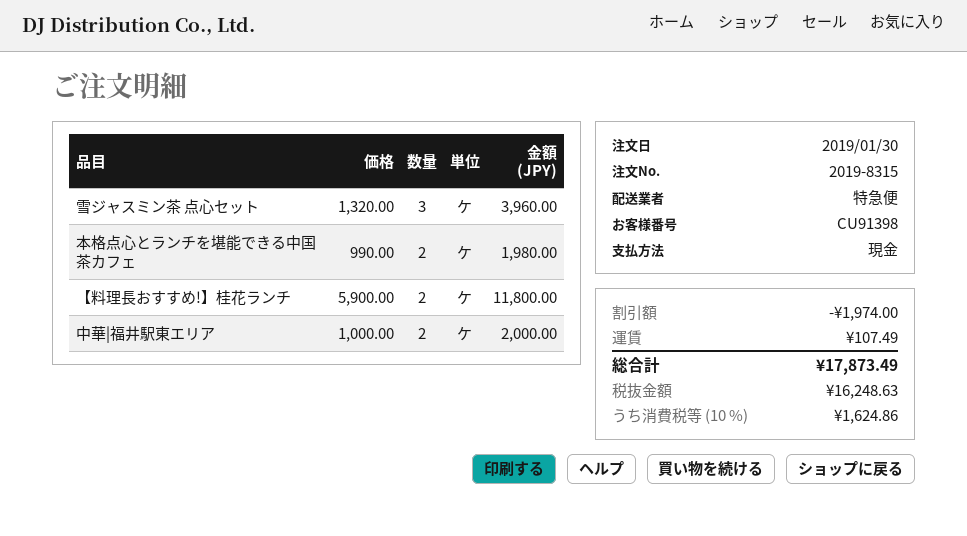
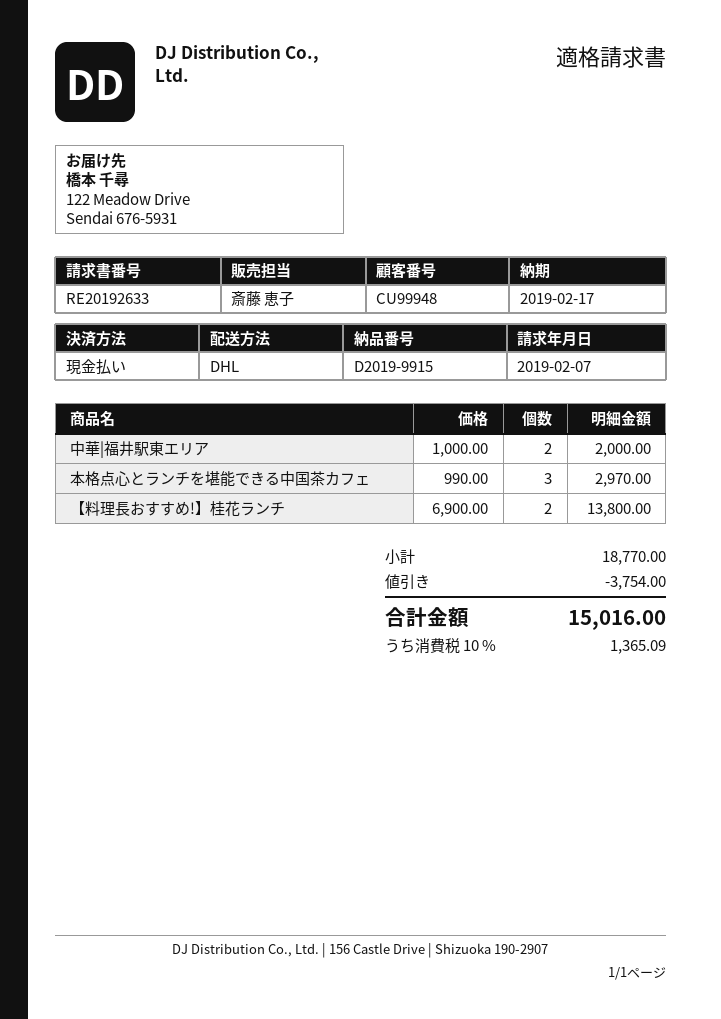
customer number: CU91398 -> CU99948
shipping method: express -> DHL
雪ジャスミン茶 点心セット: 3 x 1320.00 = 3960.00 -> none
本格点心とランチを堪能できる中国茶カフェ: 2 x 990.00 = 1980.00 -> 3 x 990.00 = 2970.00
【料理長おすすめ!】桂花ランチ: 2 x 5900.00 = 11800.00 -> 2 x 6900.00 = 13800.00
discount: 1974.00 -> 3754.00
shipping: 107.49 -> none
tax: 10% = 1624.86 -> 10% = 1365.09
total: 17873.49 -> 15016.00

